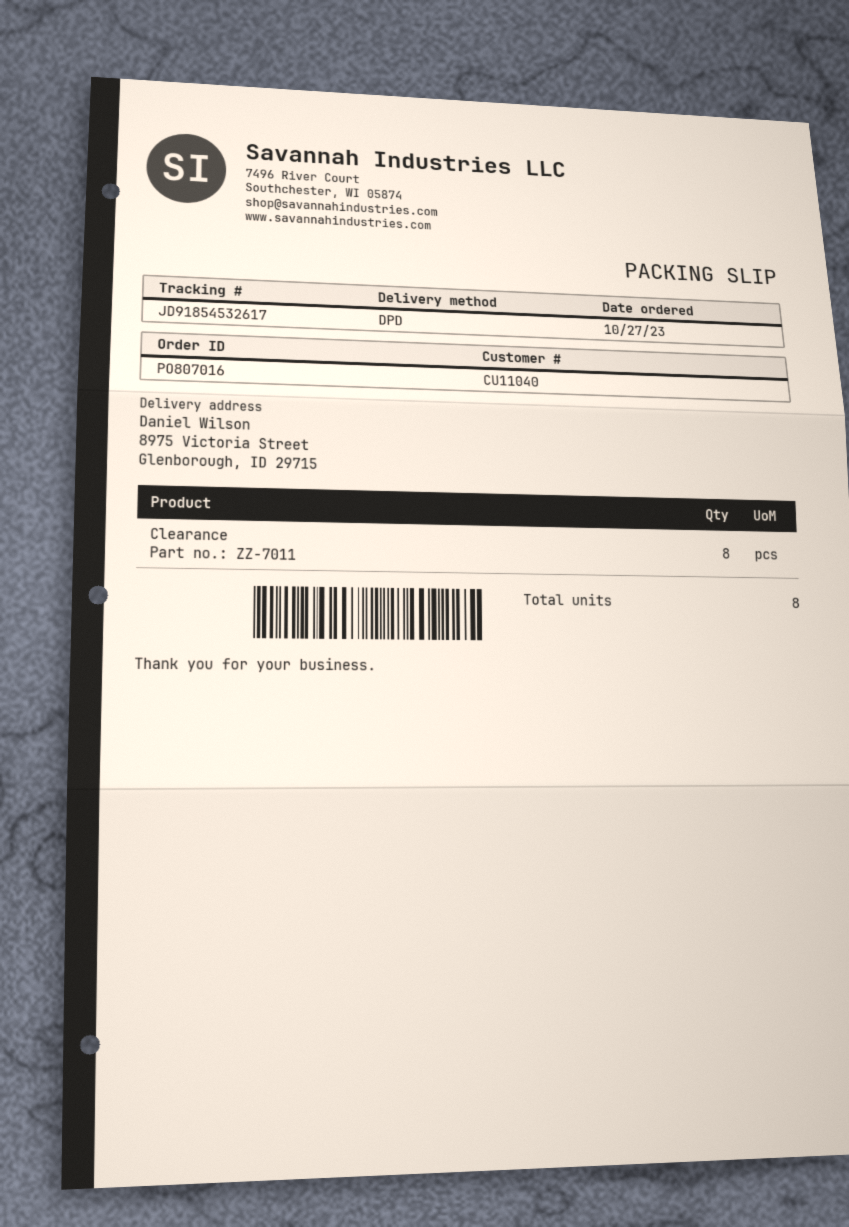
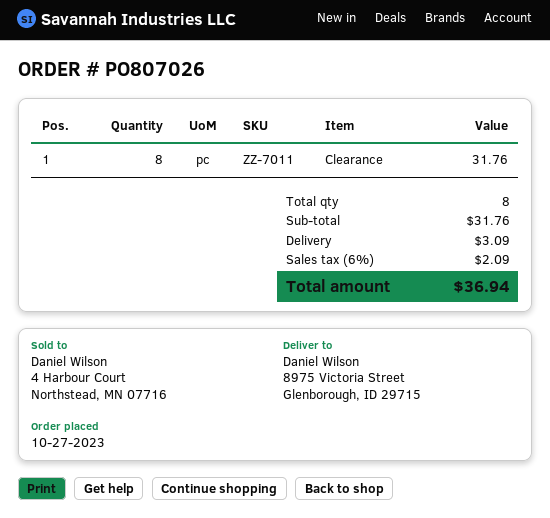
order number: PO807016 -> PO807026

